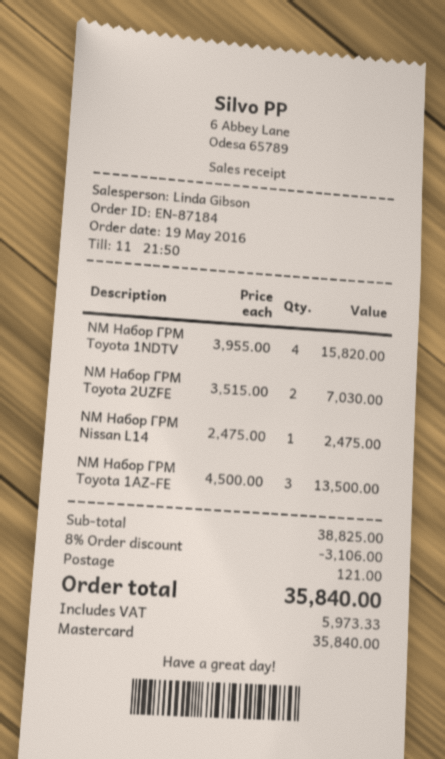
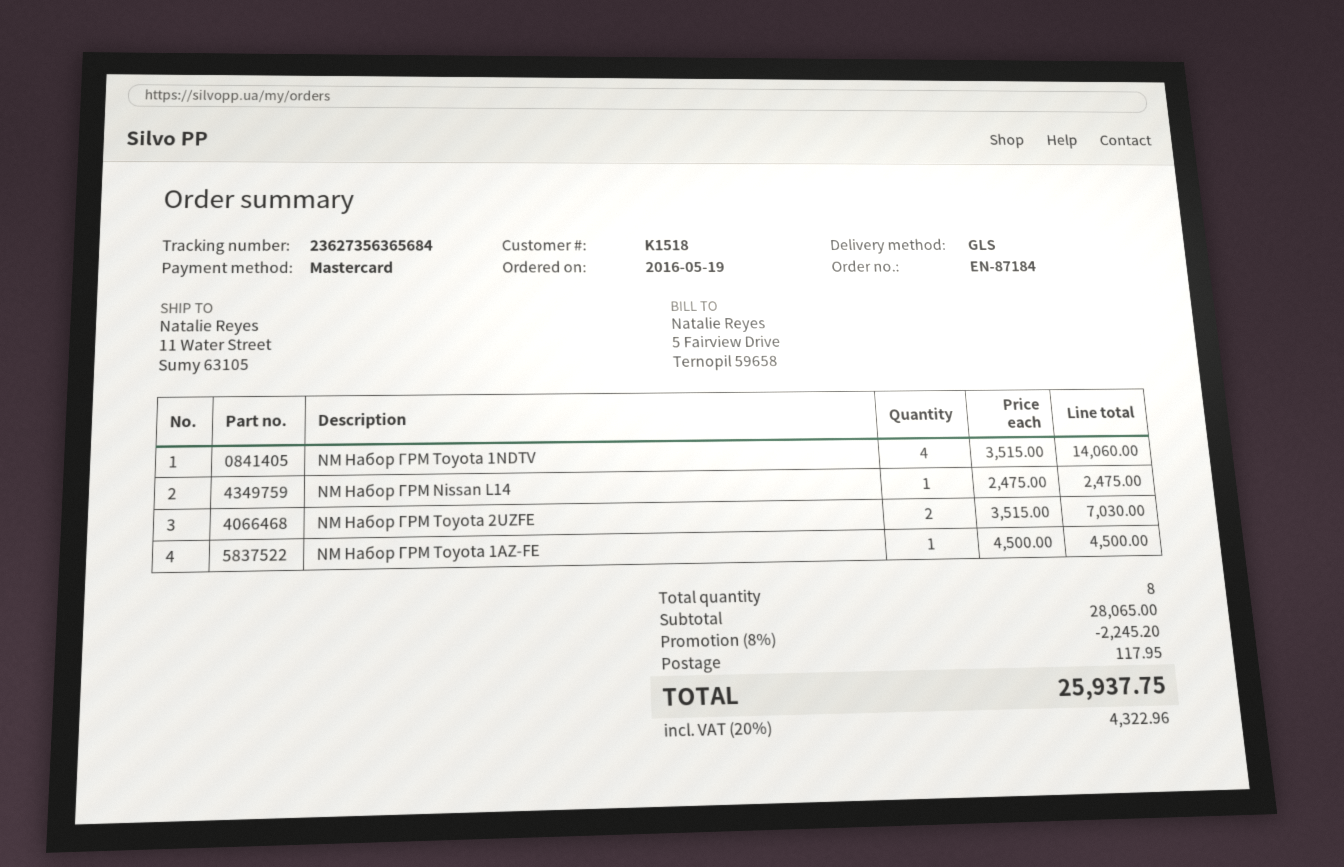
NM Набор ГРМ Toyota 1NDTV: 4 x 3955.00 = 15820.00 -> 4 x 3515.00 = 14060.00
NM Набор ГРМ Toyota 1AZ-FE: 3 x 4500.00 = 13500.00 -> 1 x 4500.00 = 4500.00
subtotal: 38825.00 -> 28065.00
discount: 8% = 3106.00 -> 8% = 2245.20
shipping: 121.00 -> 117.95
tax: 5973.33 -> 4322.96
total: 35840.00 -> 25937.75

